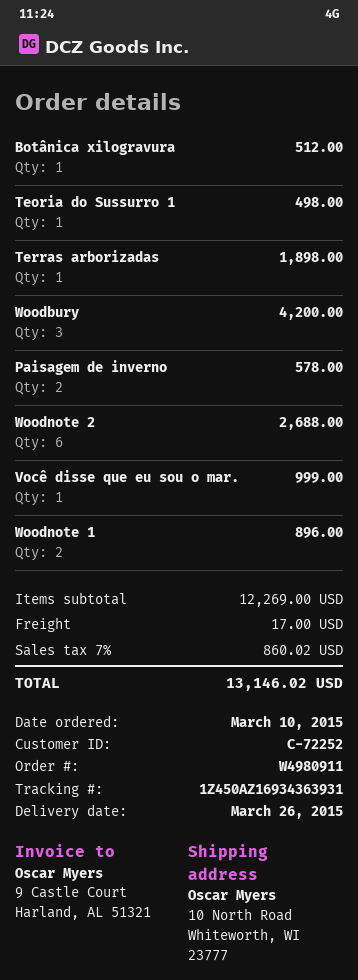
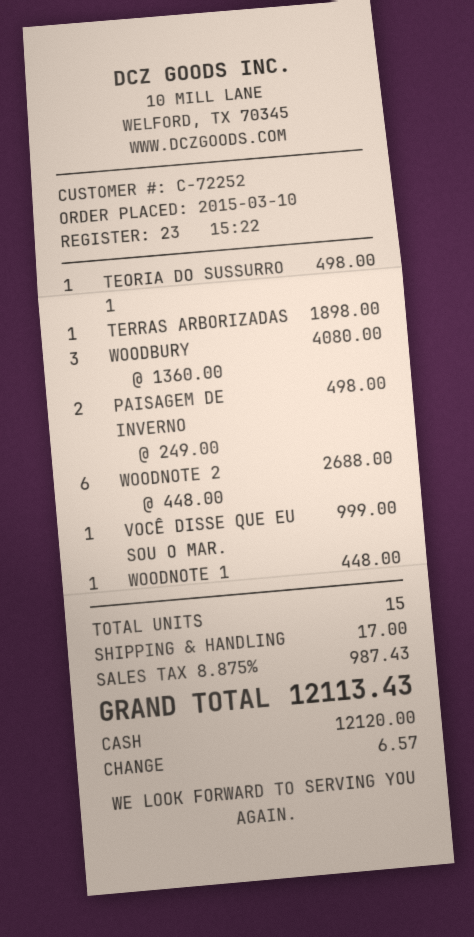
Botânica xilogravura: 1 for 512.00 -> none
Woodbury: 3 for 4200.00 -> 3 for 4080.00
Paisagem de inverno: 2 for 578.00 -> 2 for 498.00
Woodnote 1: 2 for 896.00 -> 1 for 448.00
tax: 7% = 860.02 -> 8.875% = 987.43
total: 13146.02 -> 12113.43

